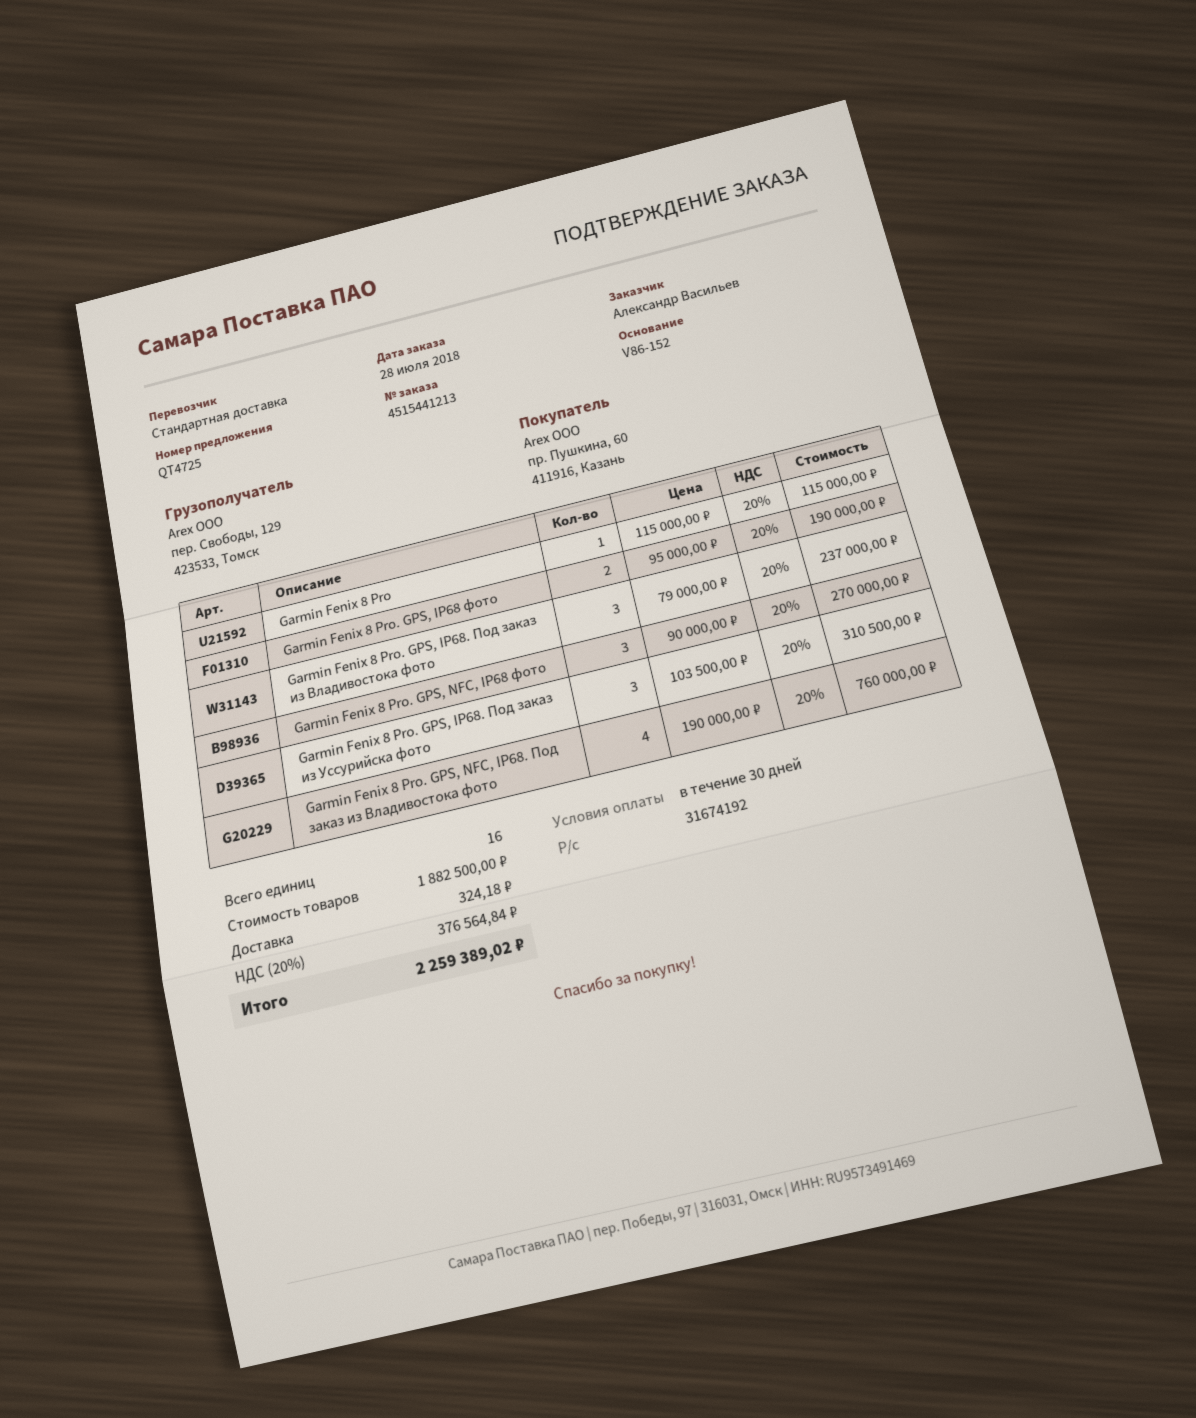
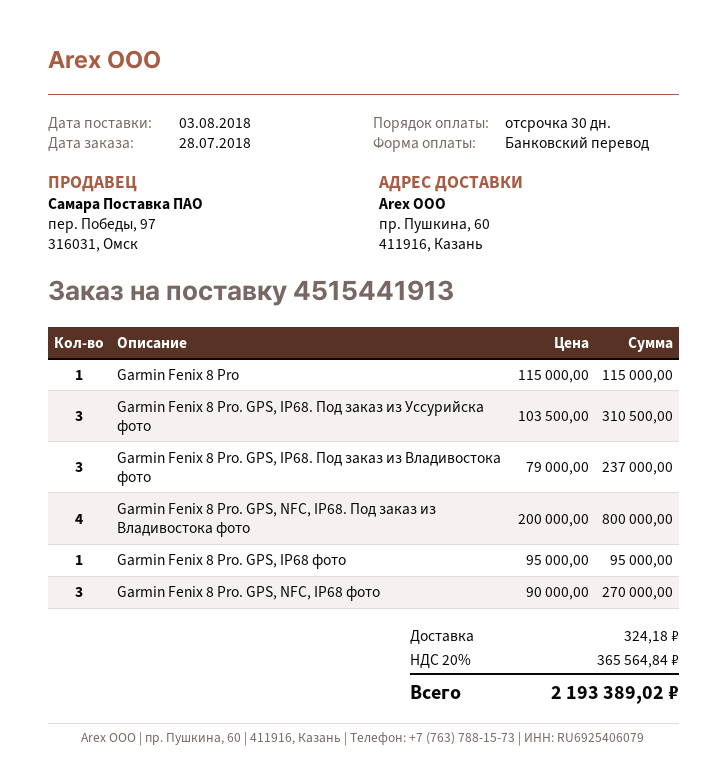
order number: 4515441213 -> 4515441913
ship to: пер. Свободы, 129, 423533, Томск -> пр. Пушкина, 60, 411916, Казань
Garmin Fenix 8 Pro. GPS, IP68 фото: 2 x 95000.00 = 190000.00 -> 1 x 95000.00 = 95000.00
Garmin Fenix 8 Pro. GPS, NFC, IP68. Под заказ из Владивостока фото: 4 x 190000.00 = 760000.00 -> 4 x 200000.00 = 800000.00
tax: 20% = 376564.84 -> 20% = 365564.84
total: 2259389.02 -> 2193389.02

